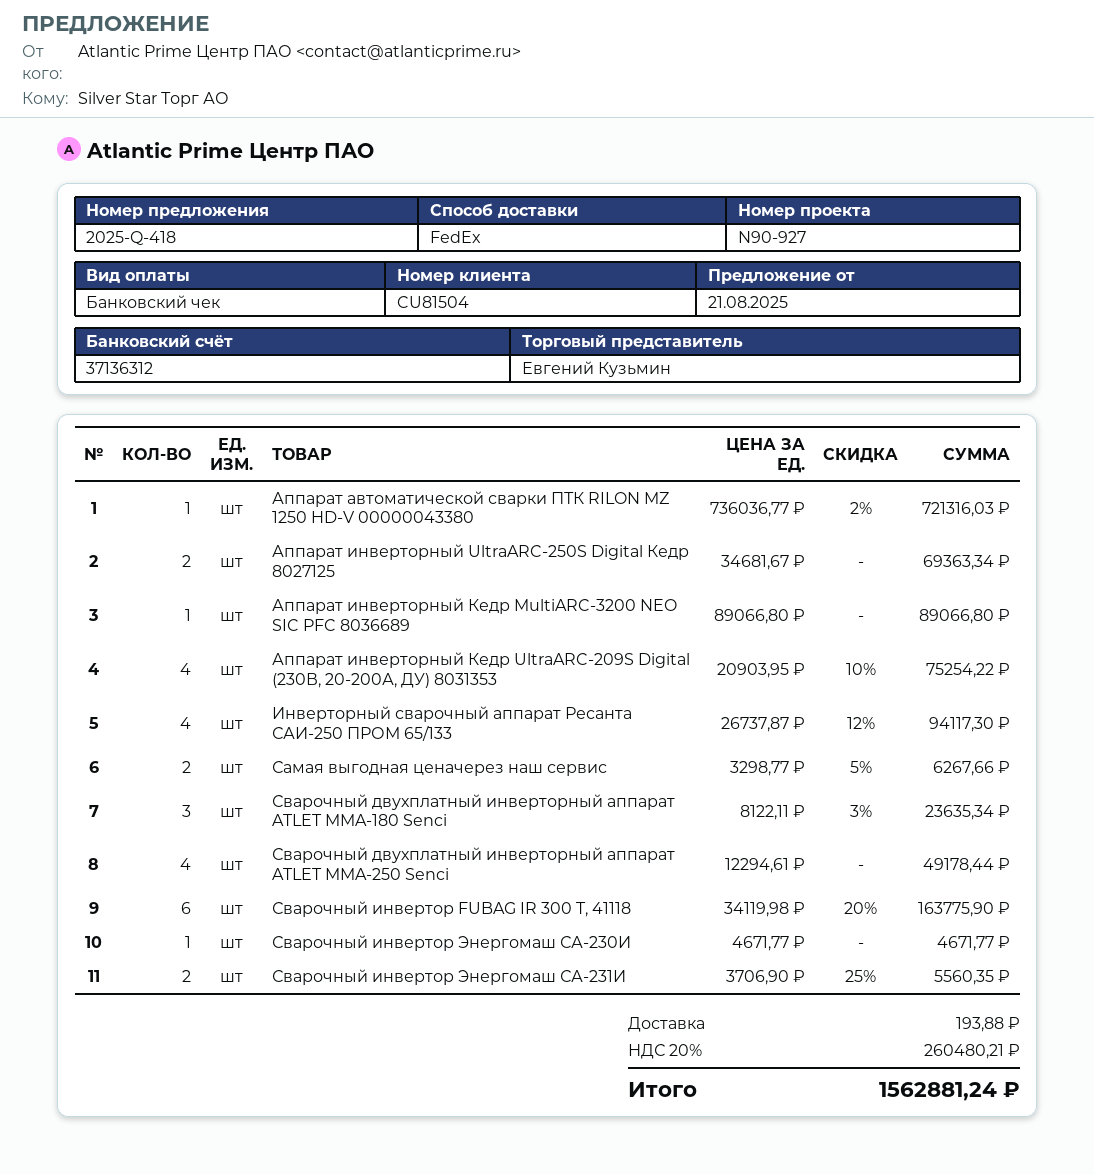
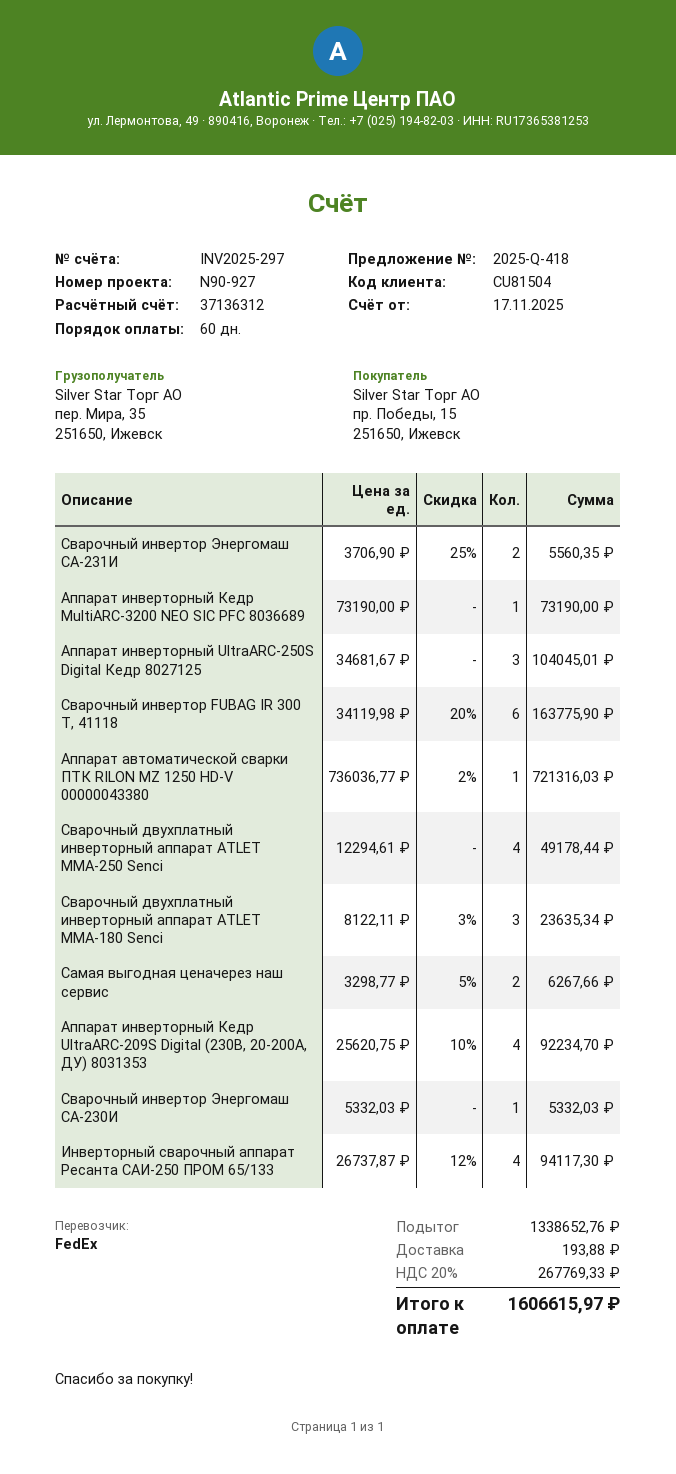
Аппарат инверторный UltraARC-250S Digital Кедр 8027125: 2 x 34681.67 = 69363.34 -> 3 x 34681.67 = 104045.01
Аппарат инверторный Кедр MultiARC-3200 NEO SIC PFC 8036689: 1 x 89066.80 = 89066.80 -> 1 x 73190.00 = 73190.00
Аппарат инверторный Кедр UltraARC-209S Digital (230В, 20-200А, ДУ) 8031353: 4 x 20903.95 - 10% = 75254.22 -> 4 x 25620.75 - 10% = 92234.70
Сварочный инвертор Энергомаш СА-230И: 1 x 4671.77 = 4671.77 -> 1 x 5332.03 = 5332.03
tax: 20% = 260480.21 -> 20% = 267769.33
total: 1562881.24 -> 1606615.97

